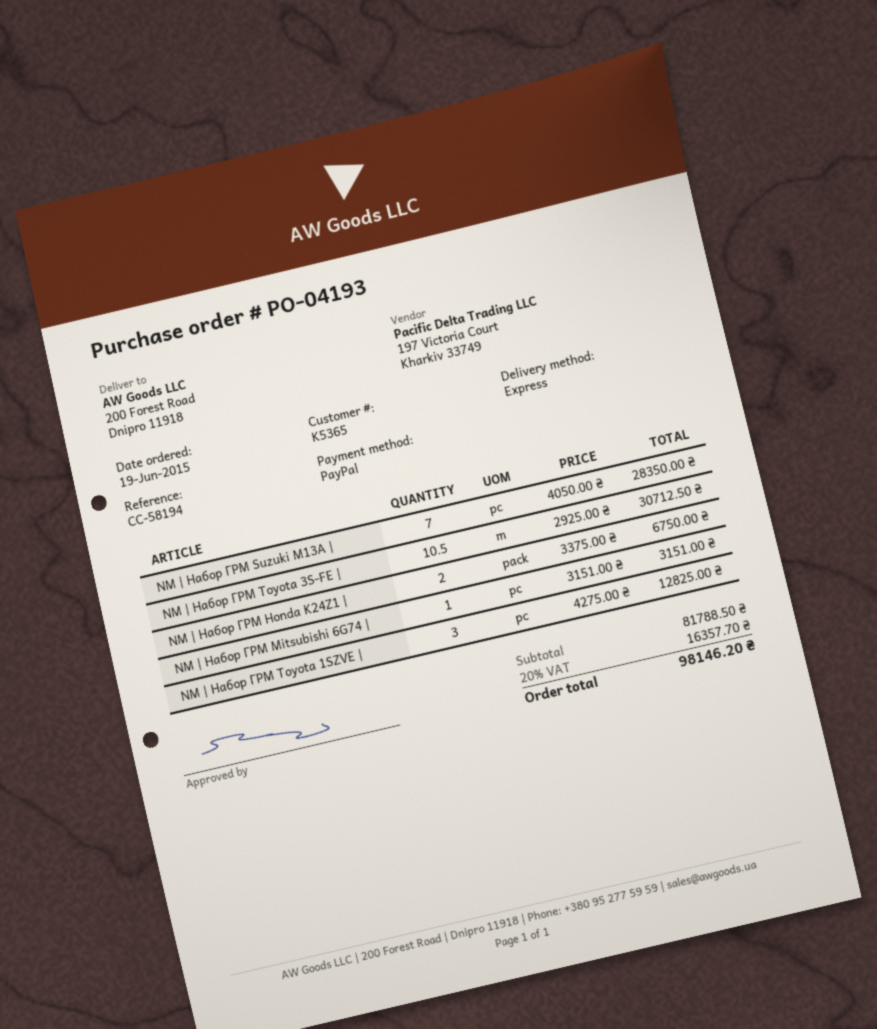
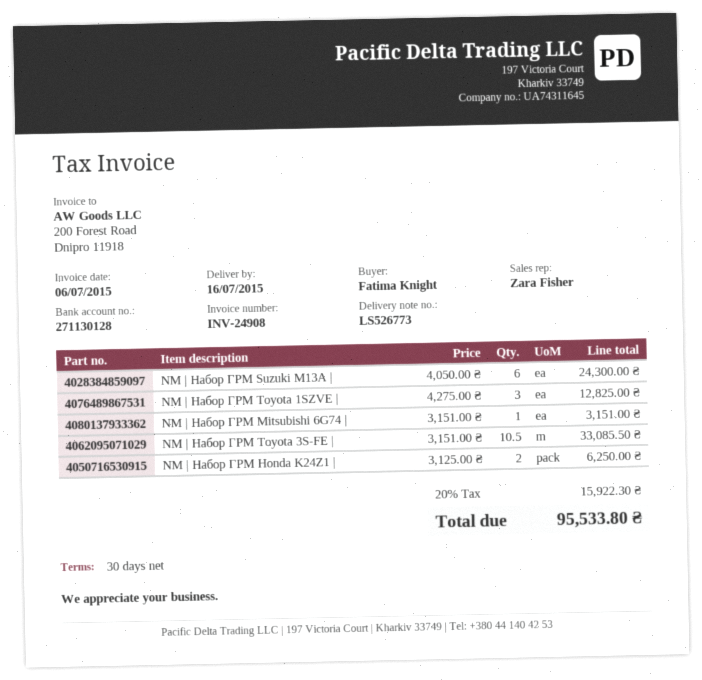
NM | Набор ГРМ Suzuki M13A |: 7 x 4050.00 = 28350.00 -> 6 x 4050.00 = 24300.00
NM | Набор ГРМ Toyota 3S-FE |: 10.5 x 2925.00 = 30712.50 -> 10.5 x 3151.00 = 33085.50
NM | Набор ГРМ Honda K24Z1 |: 2 x 3375.00 = 6750.00 -> 2 x 3125.00 = 6250.00
tax: 20% = 16357.70 -> 20% = 15922.30
total: 98146.20 -> 95533.80

